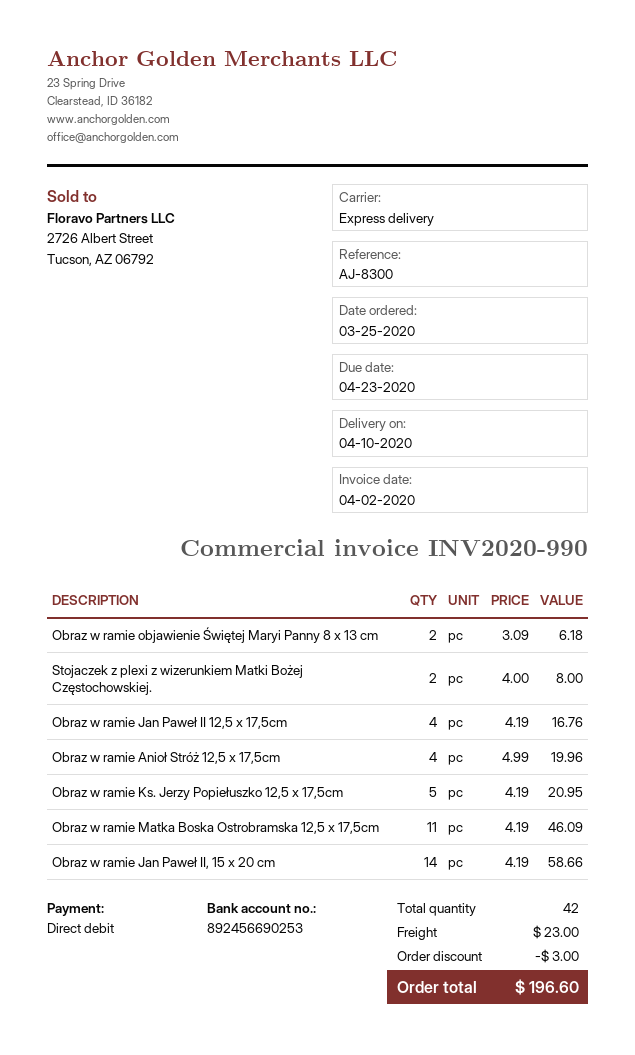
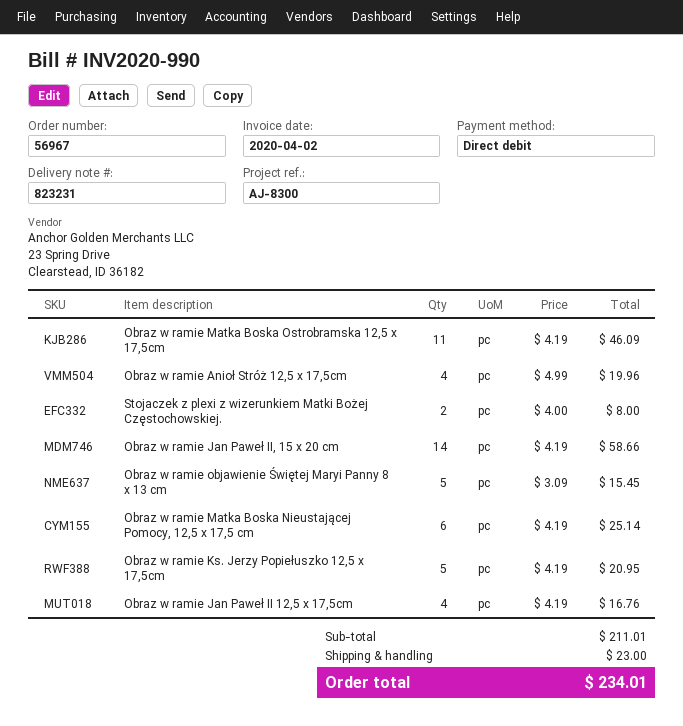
Obraz w ramie objawienie Świętej Maryi Panny 8 x 13 cm: 2 x 3.09 = 6.18 -> 5 x 3.09 = 15.45
Obraz w ramie Matka Boska Nieustającej Pomocy, 12,5 x 17,5 cm: none -> 6 x 4.19 = 25.14
discount: 3.00 -> none
total: 196.60 -> 234.01

